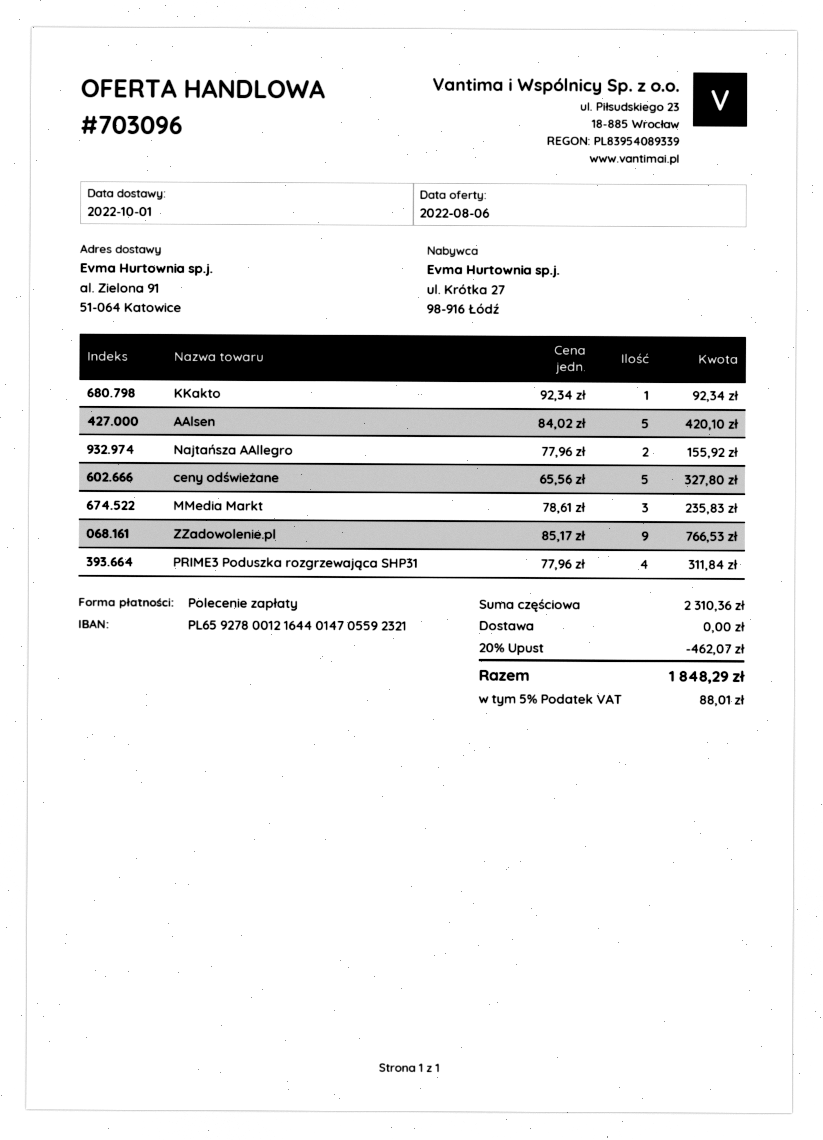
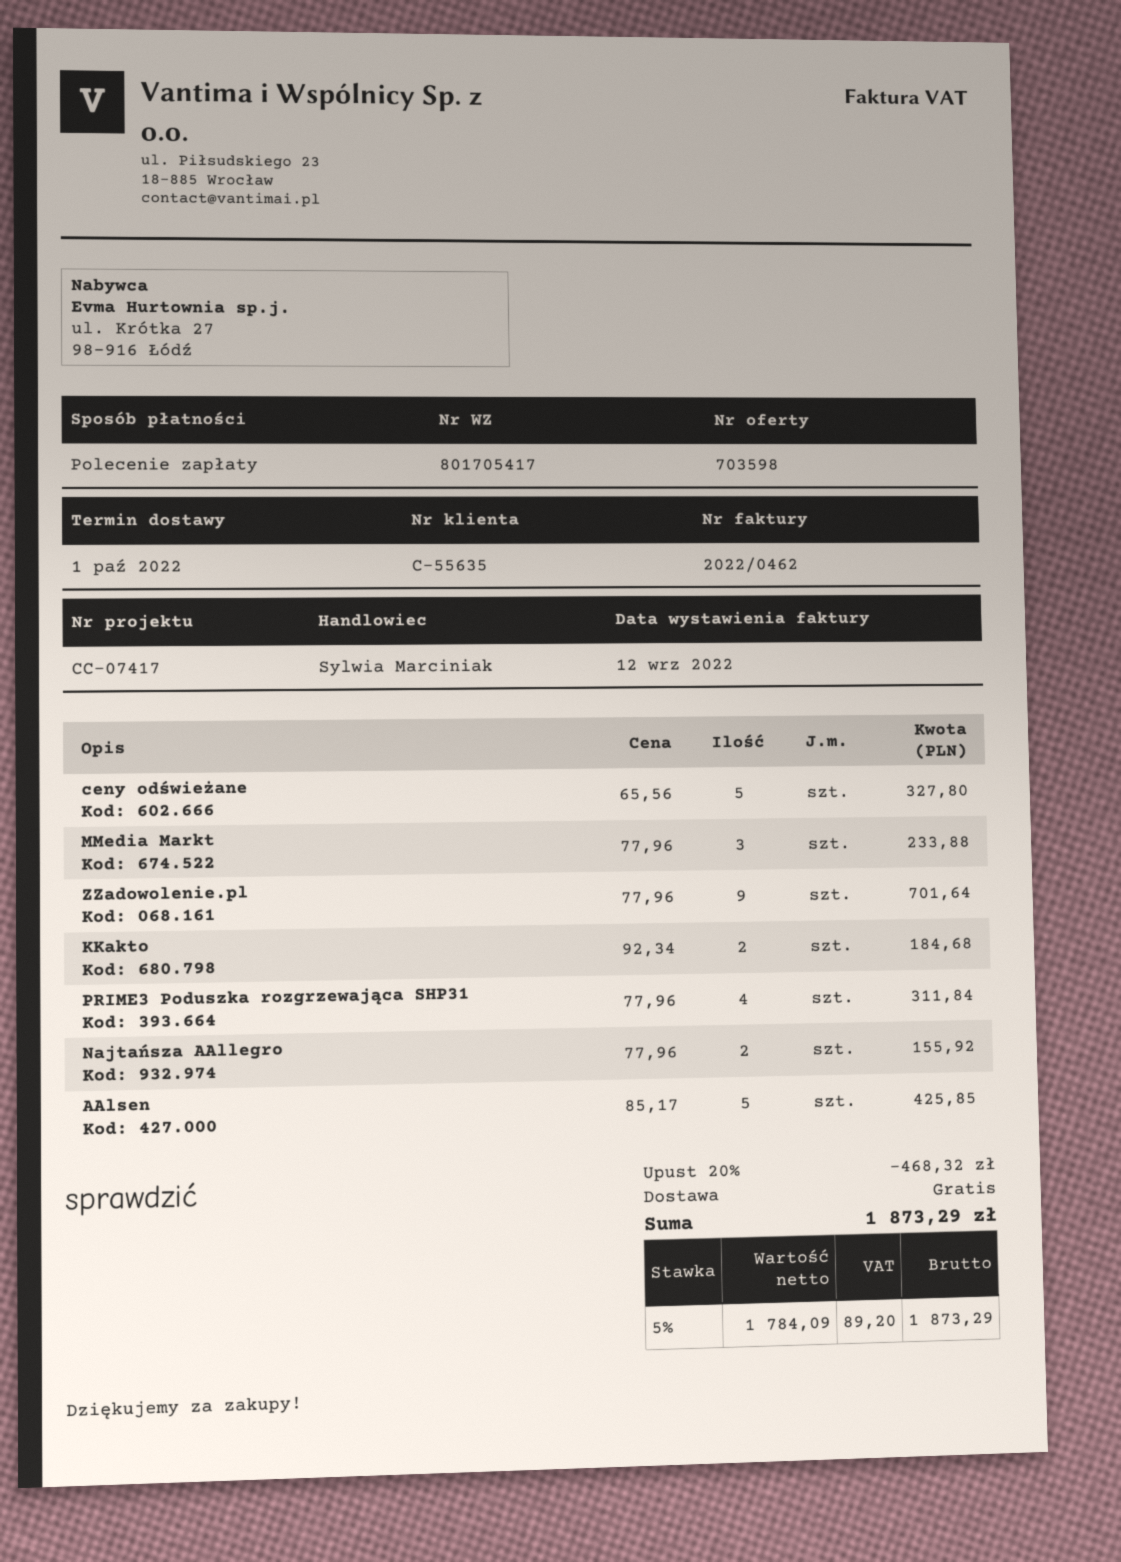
quote number: 703096 -> 703598
KKakto: 1 x 92.34 = 92.34 -> 2 x 92.34 = 184.68
AAlsen: 5 x 84.02 = 420.10 -> 5 x 85.17 = 425.85
MMedia Markt: 3 x 78.61 = 235.83 -> 3 x 77.96 = 233.88
ZZadowolenie.pl: 9 x 85.17 = 766.53 -> 9 x 77.96 = 701.64
discount: 20% = 462.07 -> 20% = 468.32
tax: 5% = 88.01 -> 5% = 89.20
total: 1848.29 -> 1873.29

